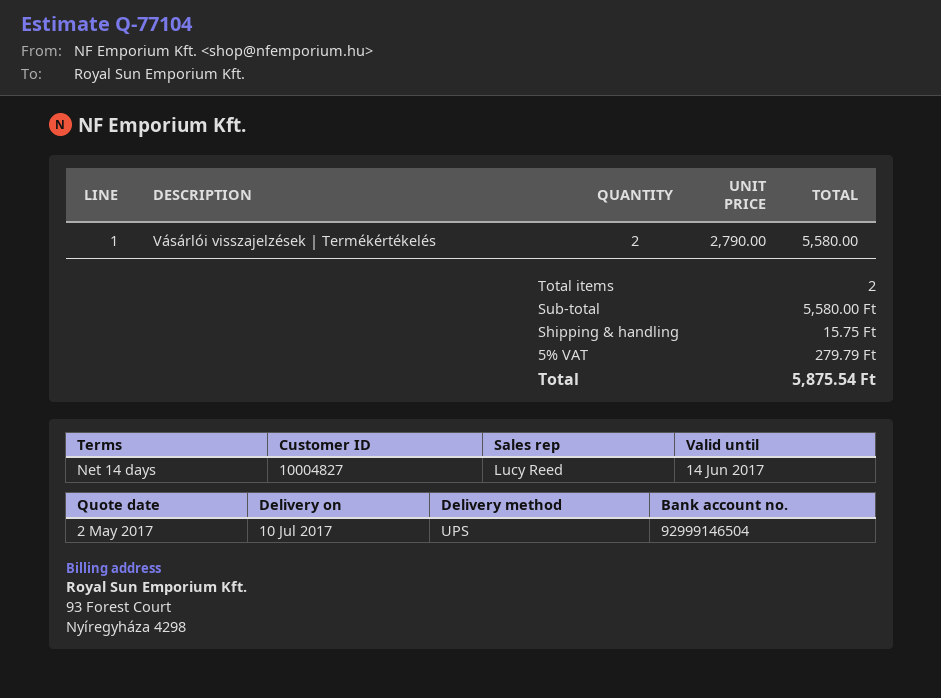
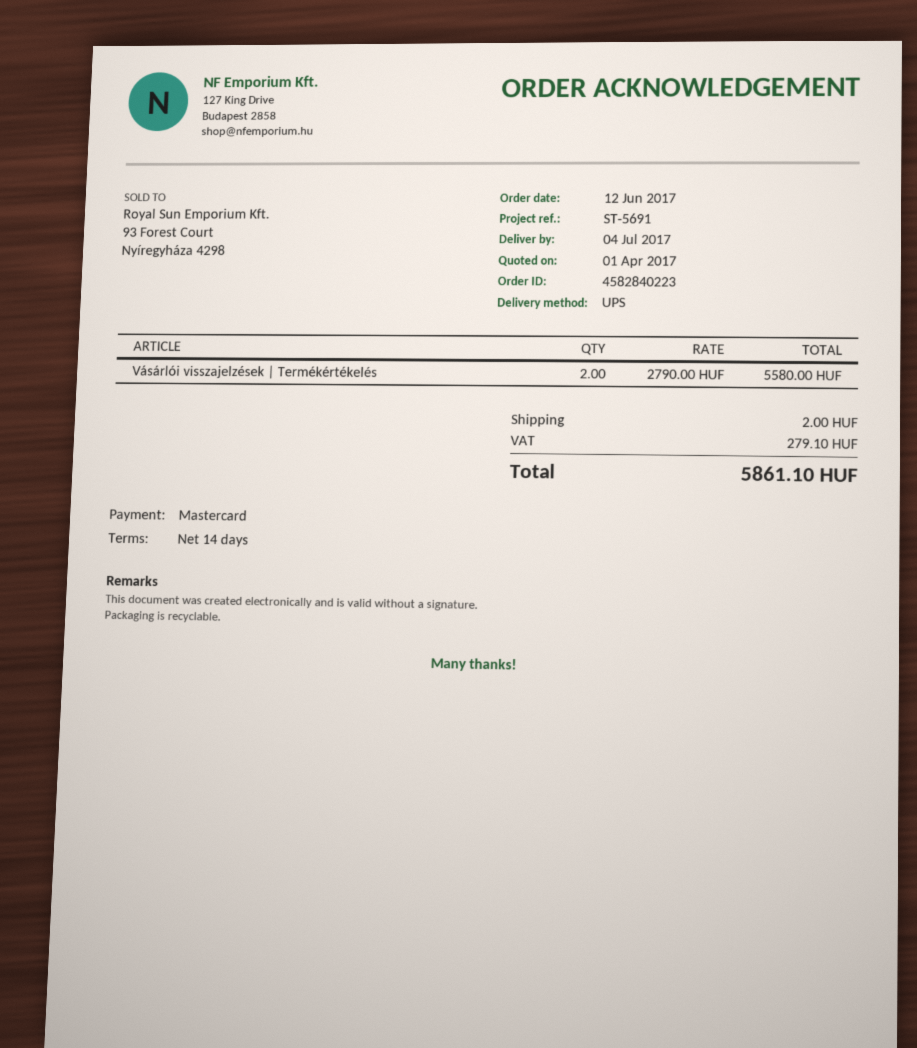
quote date: 2017-05-02 -> 2017-04-01
delivery date: 2017-07-10 -> 2017-07-04
shipping: 15.75 -> 2.00
tax: 279.79 -> 279.10
total: 5875.54 -> 5861.10

